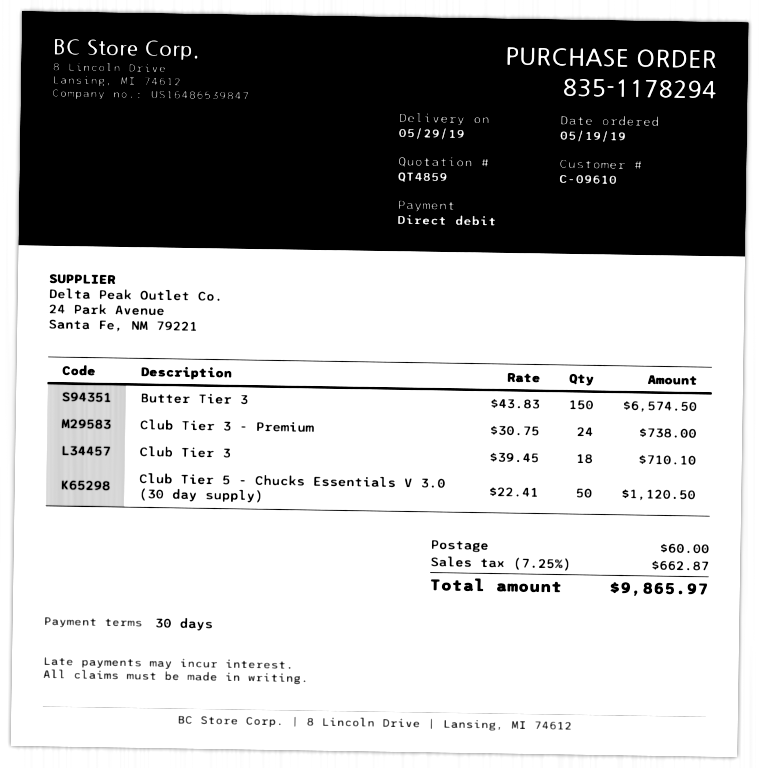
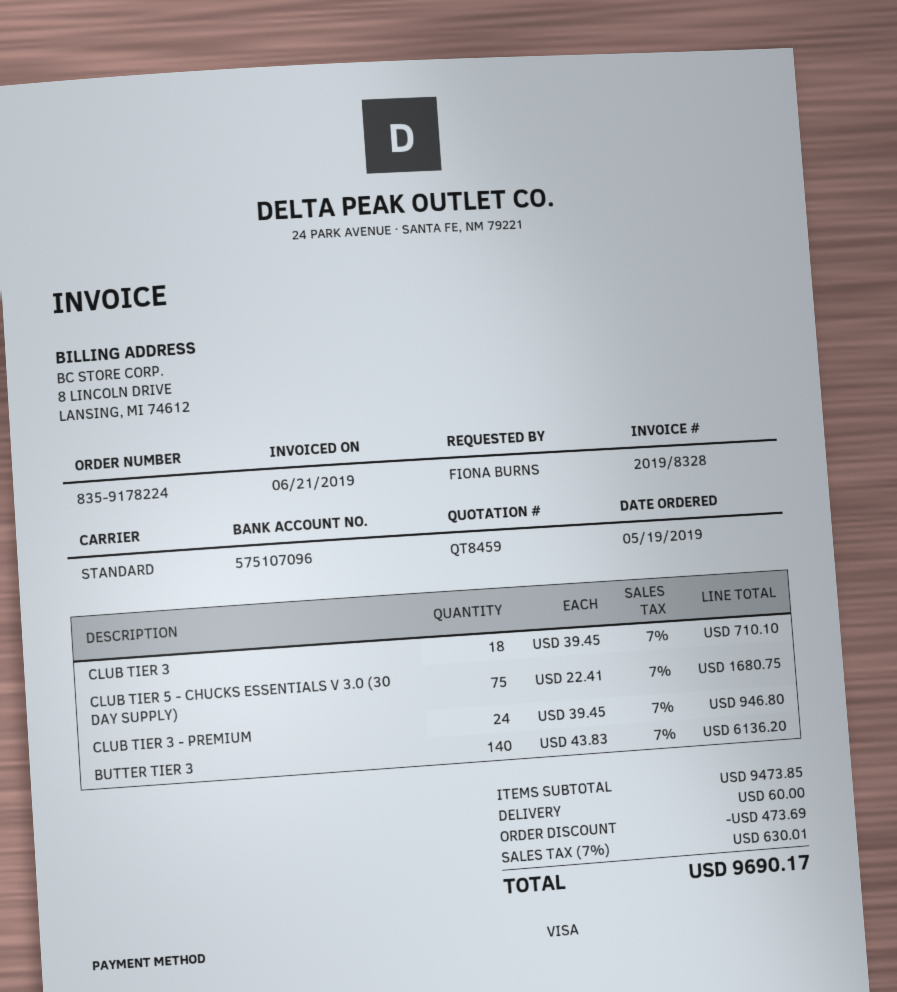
quote number: QT4859 -> QT8459
order number: 835-1178294 -> 835-9178224
payment method: direct debit -> Visa
Butter Tier 3: 150 x 43.83 = 6574.50 -> 140 x 43.83 = 6136.20
Club Tier 3 - Premium: 24 x 30.75 = 738.00 -> 24 x 39.45 = 946.80
Club Tier 5 - Chucks Essentials V 3.0 (30 day supply): 50 x 22.41 = 1120.50 -> 75 x 22.41 = 1680.75
discount: none -> 473.69
tax: 7.25% = 662.87 -> 7% = 630.01
total: 9865.97 -> 9690.17

